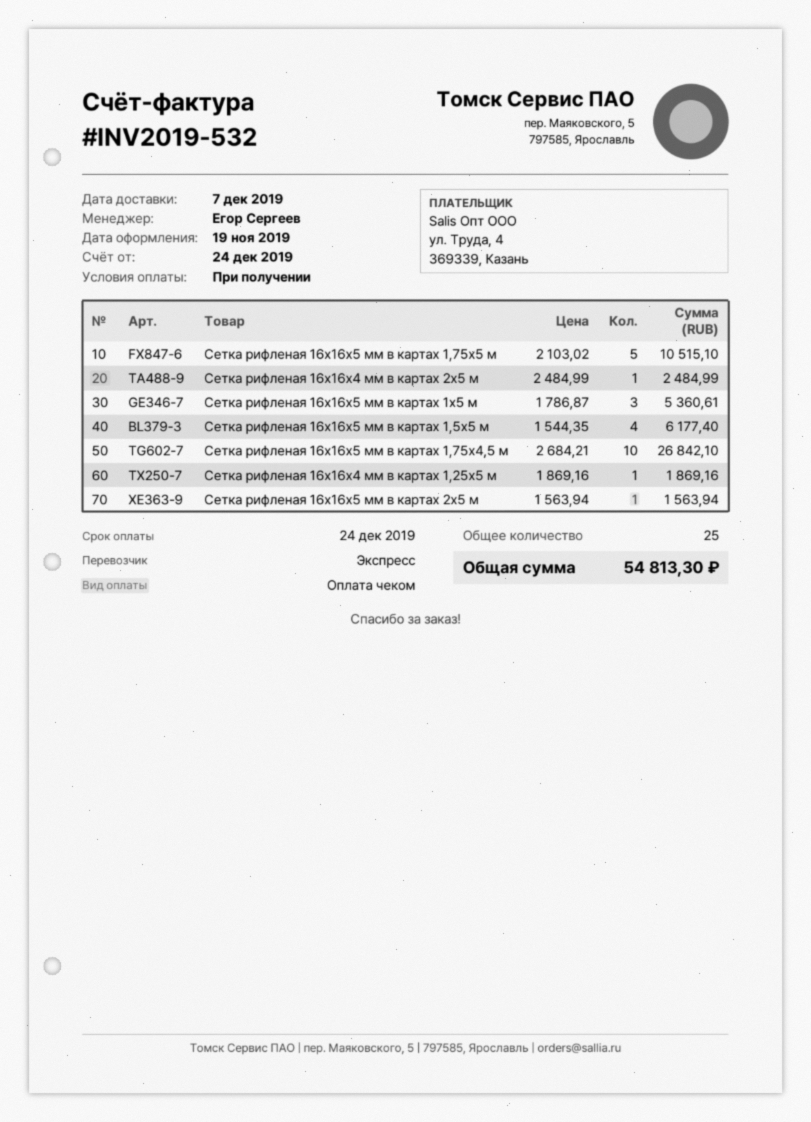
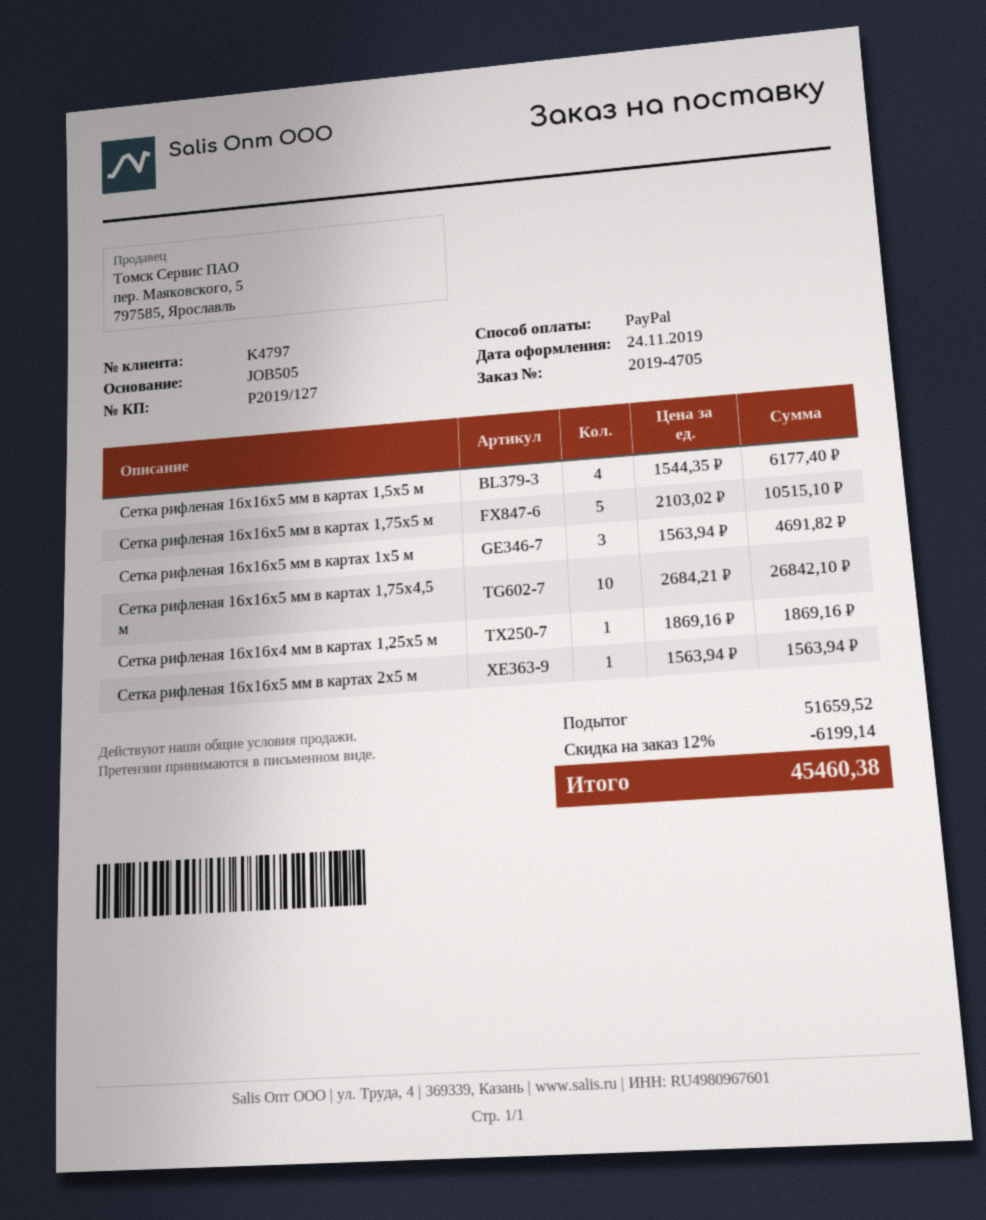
order date: 2019-11-19 -> 2019-11-24
payment method: cheque -> PayPal
Сетка рифленая 16х16х4 мм в картах 2х5 м: 1 x 2484.99 = 2484.99 -> none
Сетка рифленая 16х16х5 мм в картах 1х5 м: 3 x 1786.87 = 5360.61 -> 3 x 1563.94 = 4691.82
discount: none -> 12% = 6199.14
total: 54813.30 -> 45460.38

